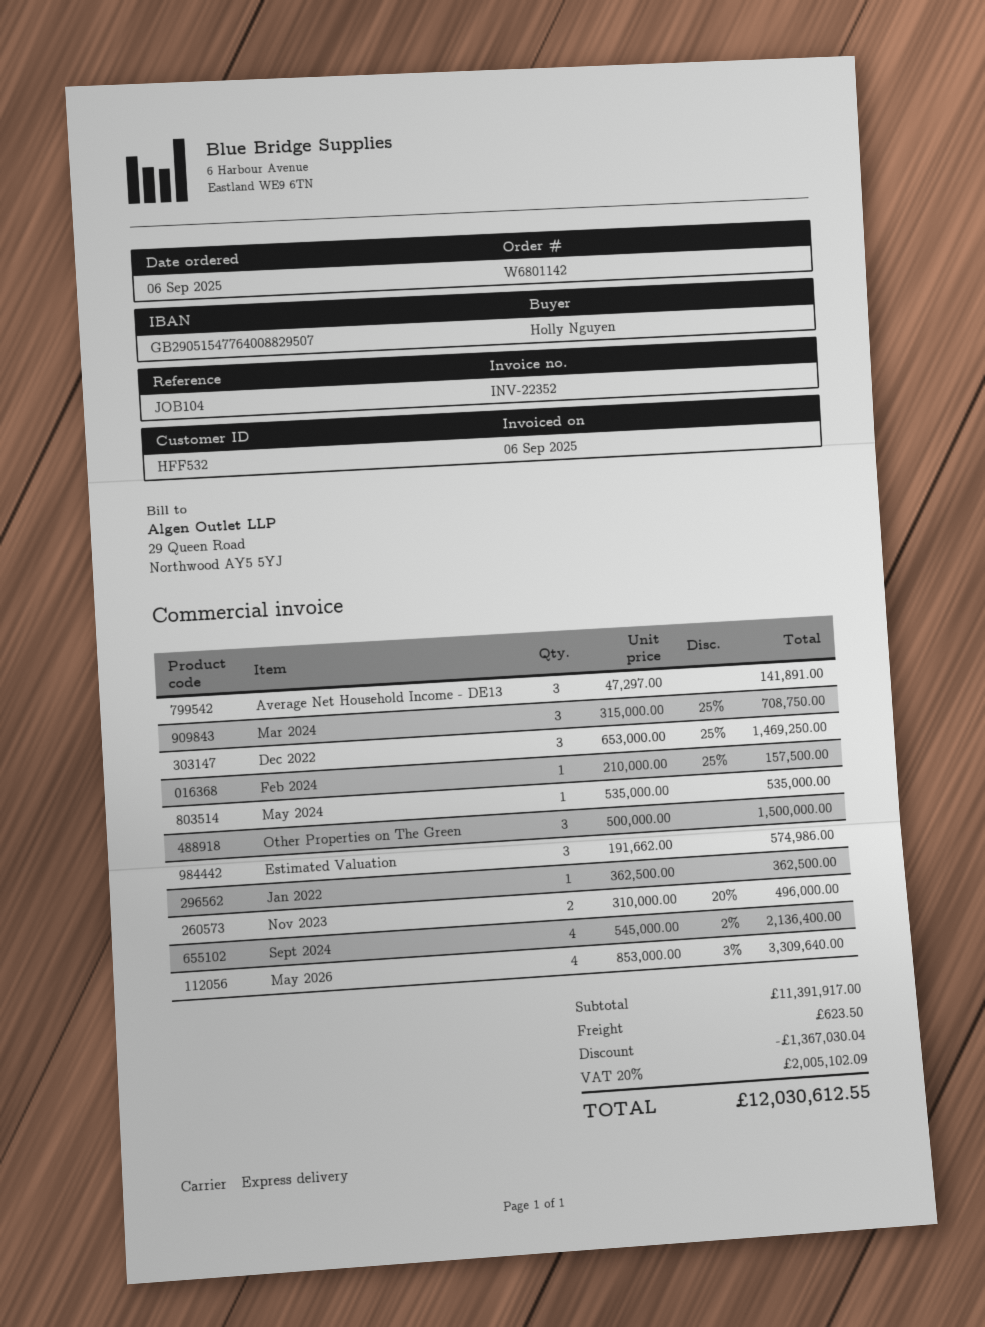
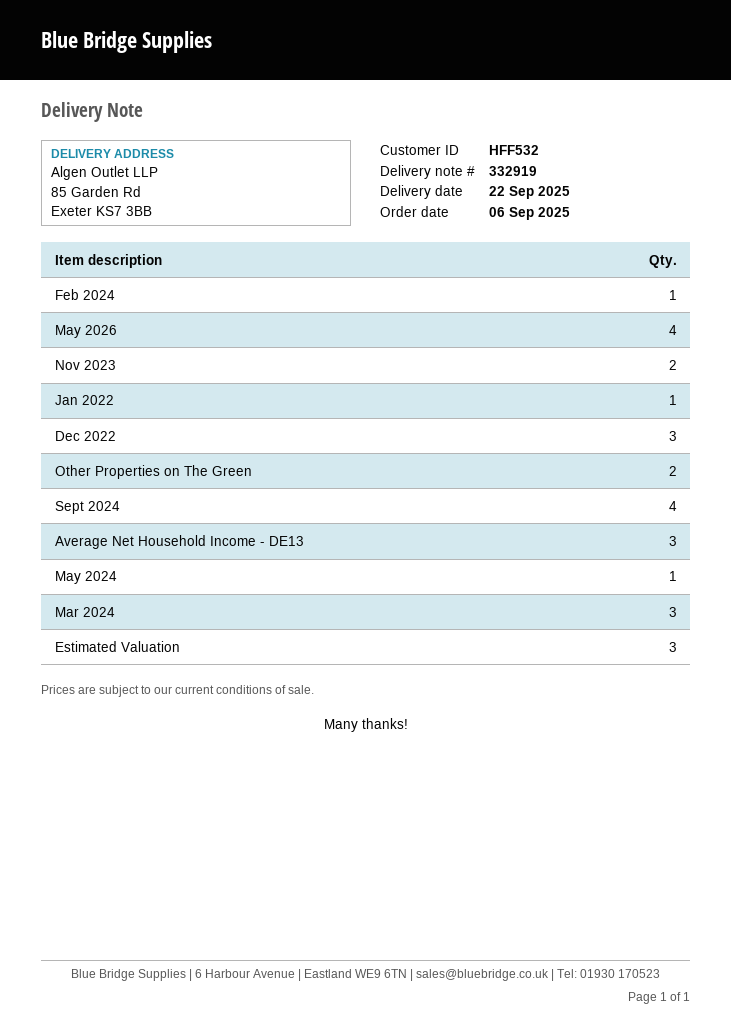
Other Properties on The Green: 3 -> 2

